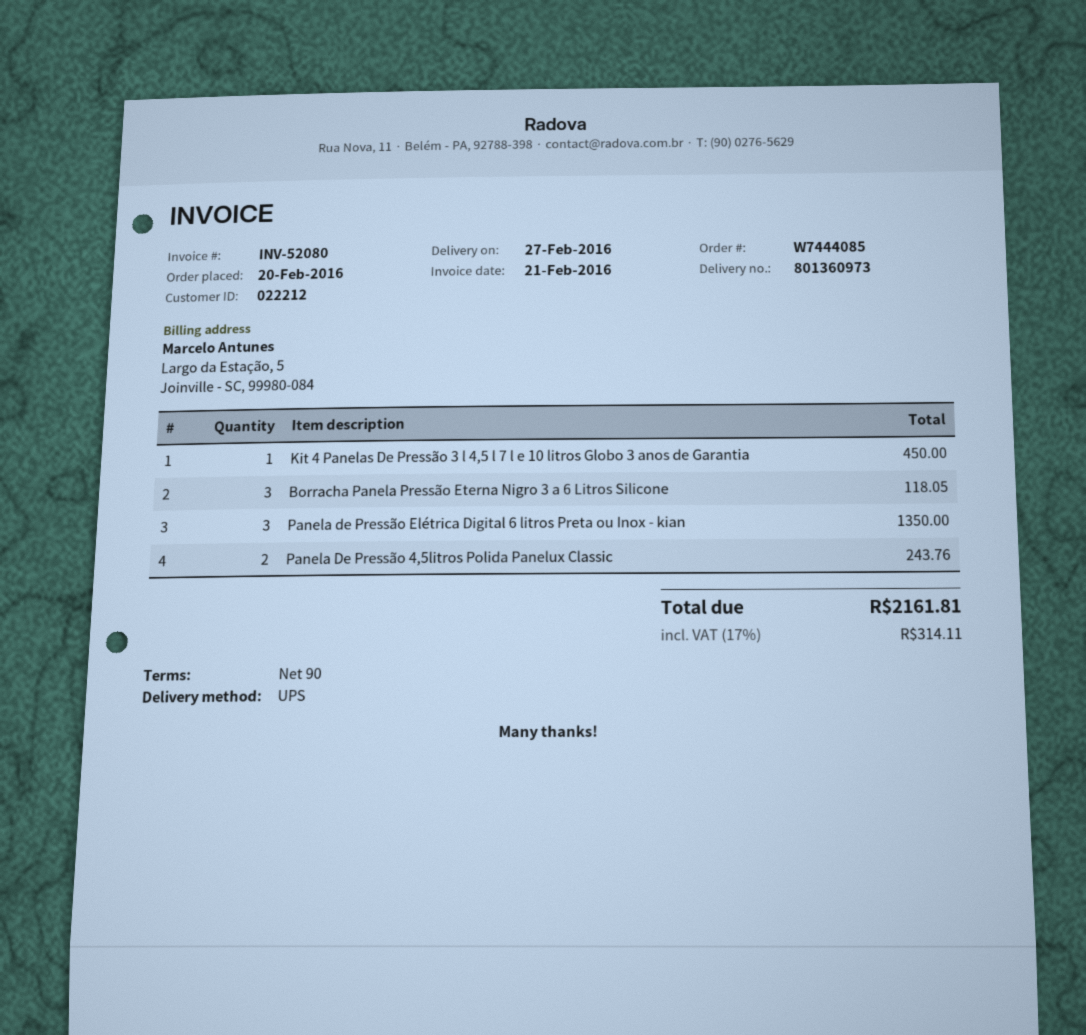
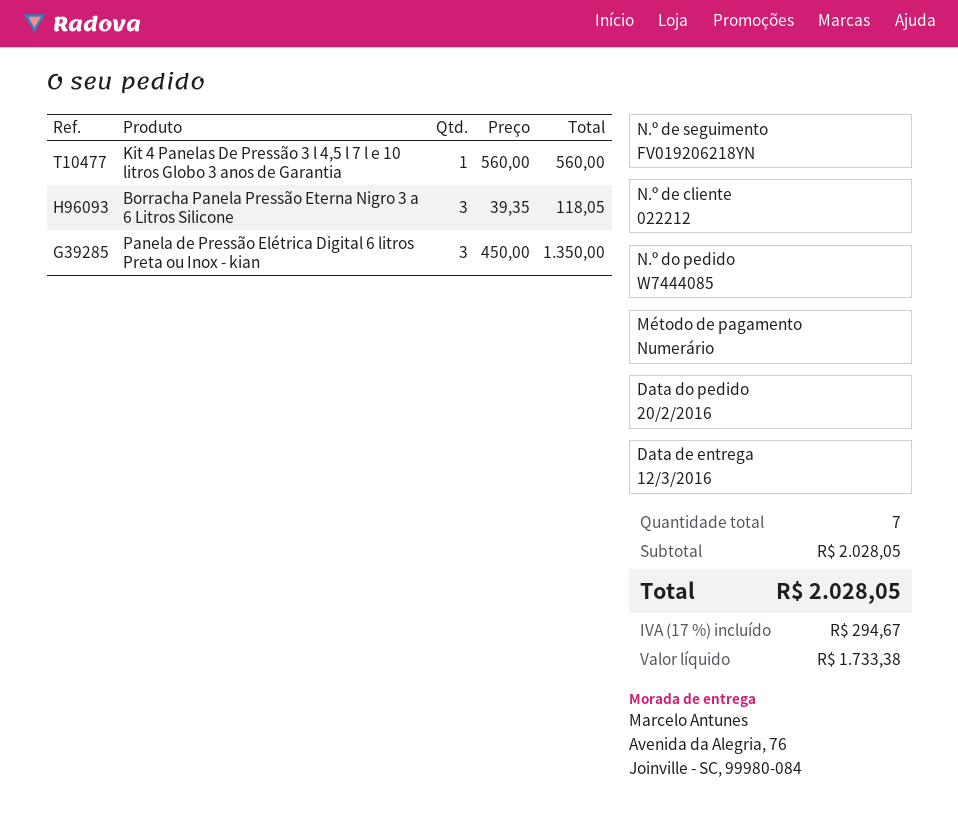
delivery date: 2016-02-27 -> 2016-03-12
Kit 4 Panelas De Pressão 3 l 4,5 l 7 l e 10 litros Globo 3 anos de Garantia: 1 for 450.00 -> 1 for 560.00
Panela De Pressão 4,5litros Polida Panelux Classic: 2 for 243.76 -> none
tax: 17% = 314.11 -> 17% = 294.67
total: 2161.81 -> 2028.05

